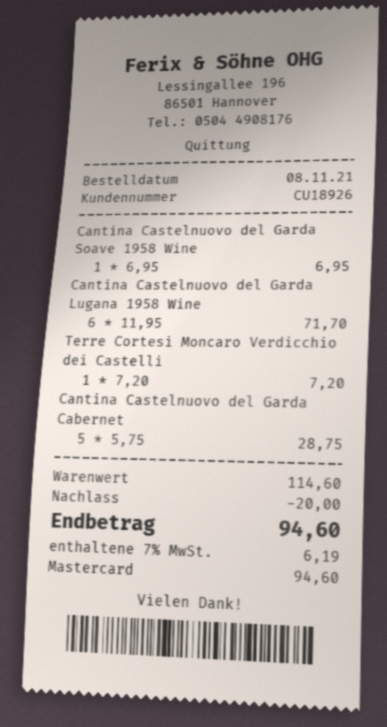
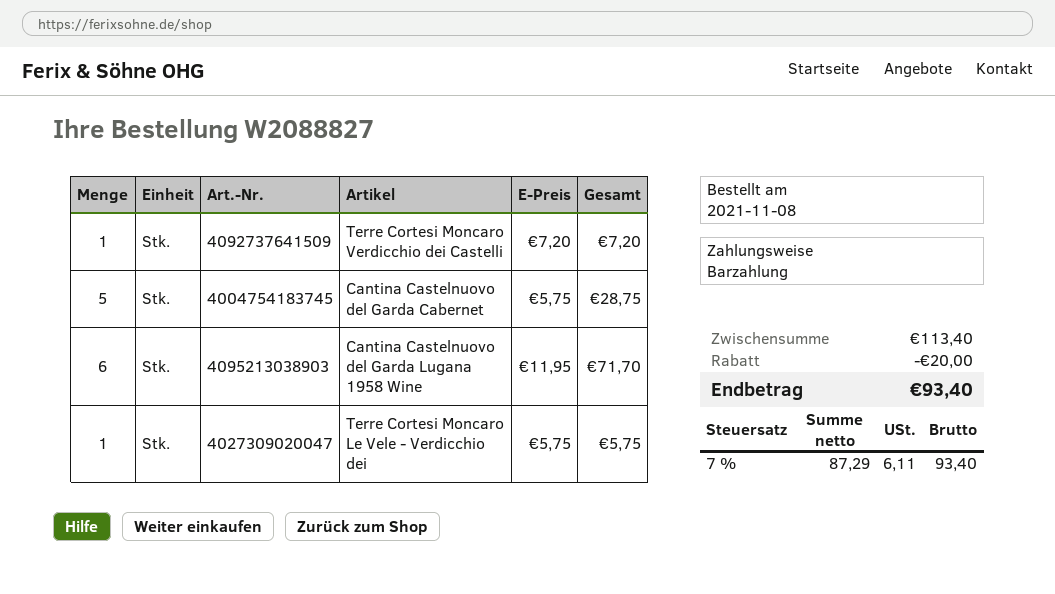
payment method: Mastercard -> cash
Cantina Castelnuovo del Garda Soave 1958 Wine: 1 x 6.95 = 6.95 -> none
Terre Cortesi Moncaro Le Vele - Verdicchio dei: none -> 1 x 5.75 = 5.75
subtotal: 114.60 -> 113.40
tax: 7% = 6.19 -> 7% = 6.11
total: 94.60 -> 93.40

